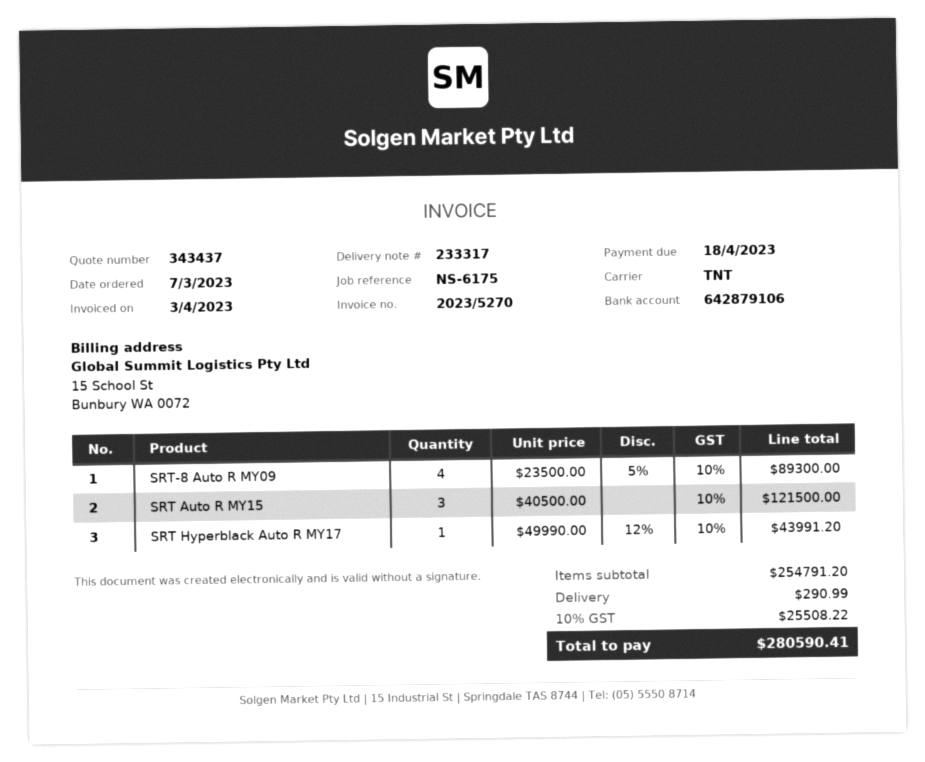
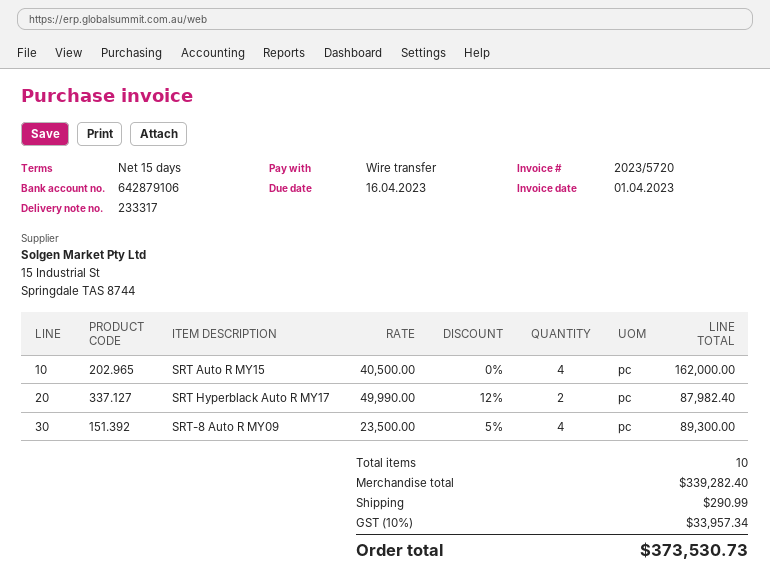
invoice number: 2023/5270 -> 2023/5720
invoice date: 2023-04-03 -> 2023-04-01
due date: 2023-04-18 -> 2023-04-16
SRT Auto R MY15: 3 x 40500.00 = 121500.00 -> 4 x 40500.00 = 162000.00
SRT Hyperblack Auto R MY17: 1 x 49990.00 - 12% = 43991.20 -> 2 x 49990.00 - 12% = 87982.40
subtotal: 254791.20 -> 339282.40
tax: 10% = 25508.22 -> 10% = 33957.34
total: 280590.41 -> 373530.73

